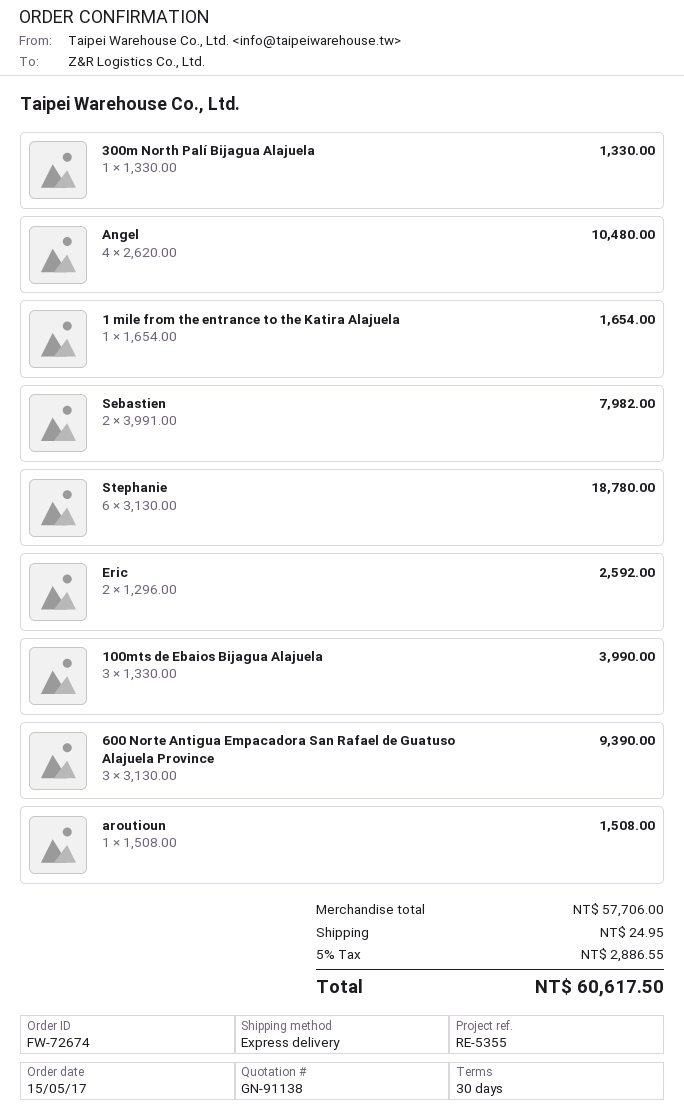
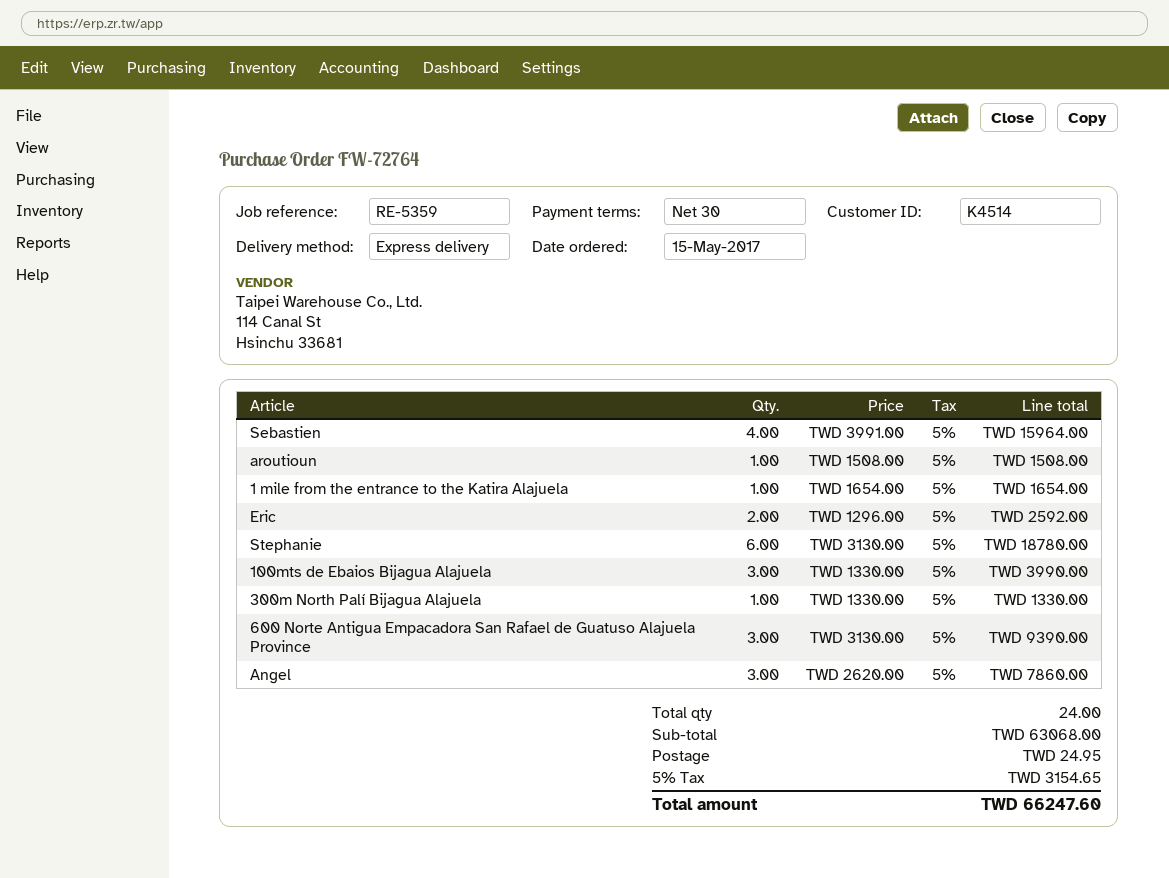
order number: FW-72674 -> FW-72764
reference: RE-5355 -> RE-5359
Angel: 4 x 2620.00 = 10480.00 -> 3 x 2620.00 = 7860.00
Sebastien: 2 x 3991.00 = 7982.00 -> 4 x 3991.00 = 15964.00
subtotal: 57706.00 -> 63068.00
tax: 5% = 2886.55 -> 5% = 3154.65
total: 60617.50 -> 66247.60

